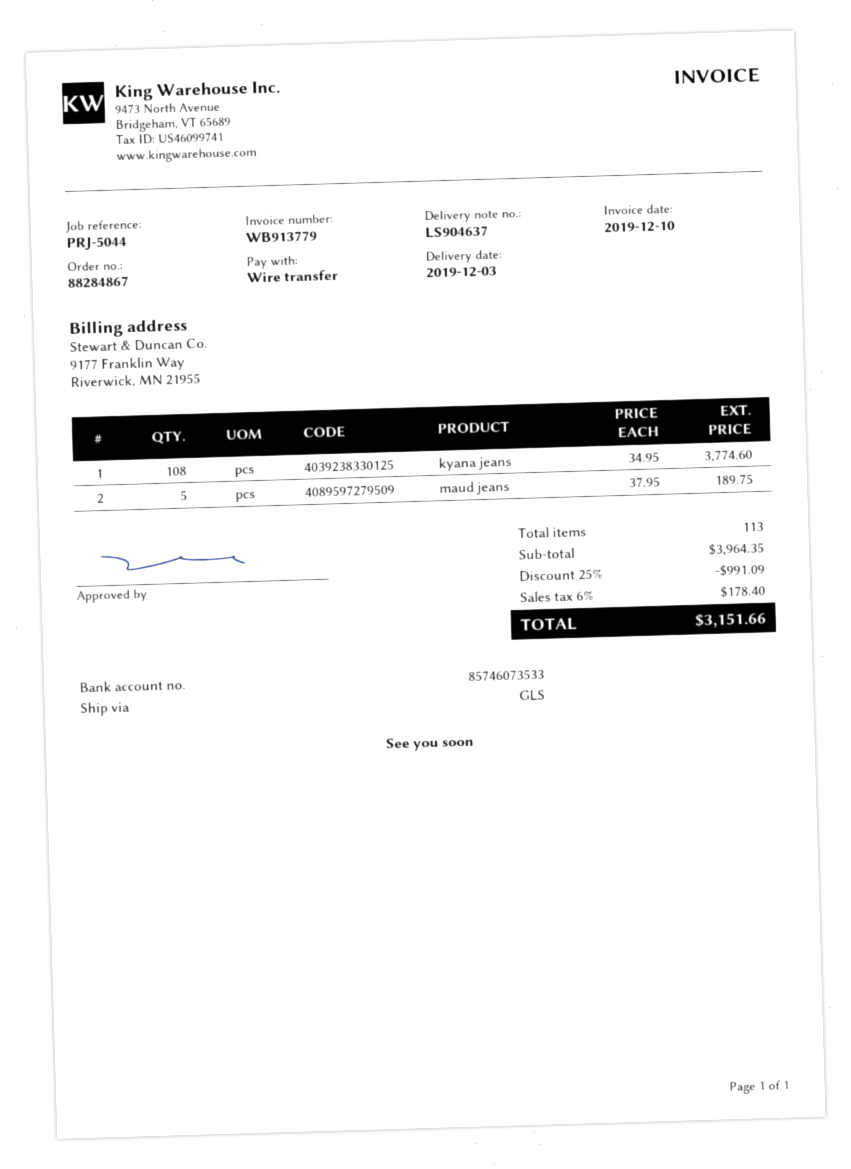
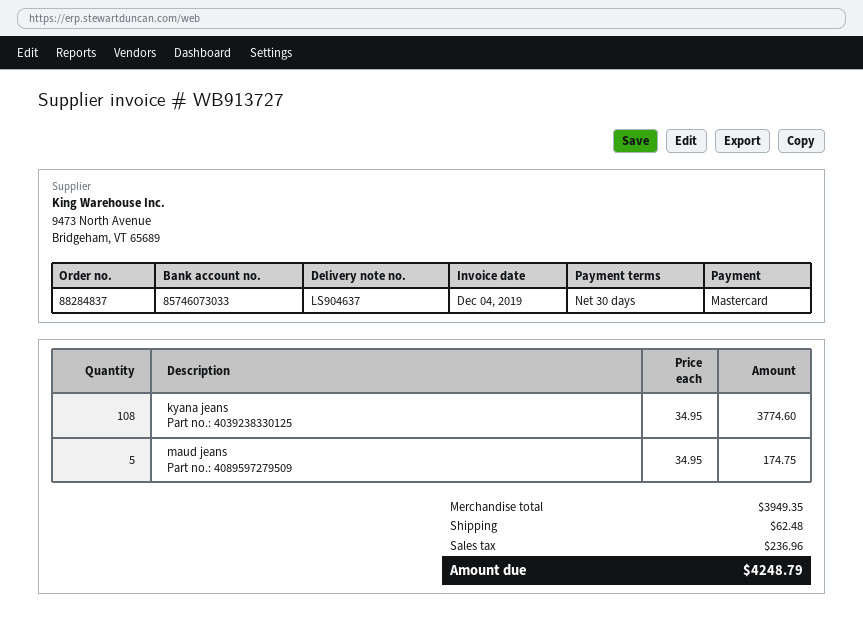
order number: 88284867 -> 88284837
invoice number: WB913779 -> WB913727
invoice date: 2019-12-10 -> 2019-12-04
payment method: bank transfer -> Mastercard
bank account: 85746073533 -> 85746073033
maud jeans: 5 x 37.95 = 189.75 -> 5 x 34.95 = 174.75
subtotal: 3964.35 -> 3949.35
discount: 25% = 991.09 -> none
shipping: none -> 62.48
tax: 178.40 -> 236.96
total: 3151.66 -> 4248.79

